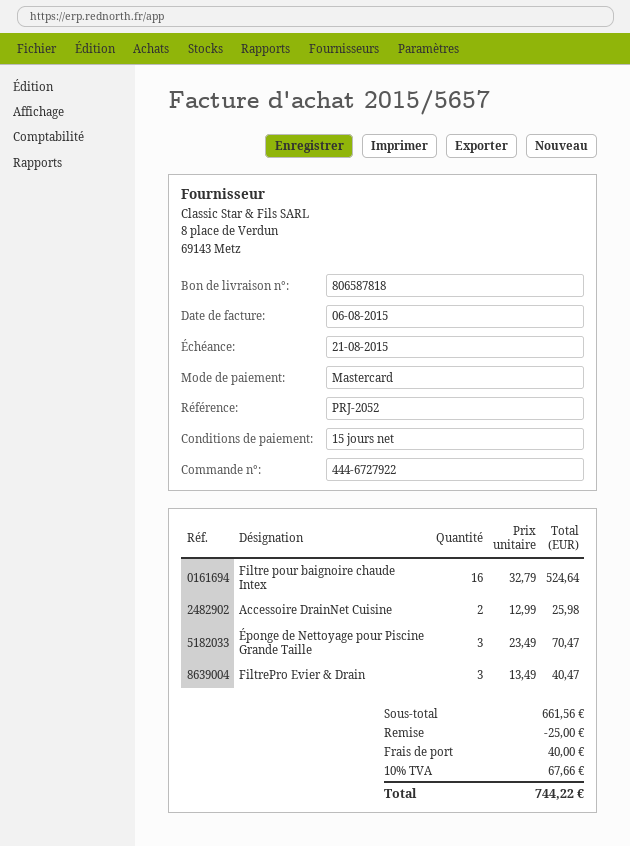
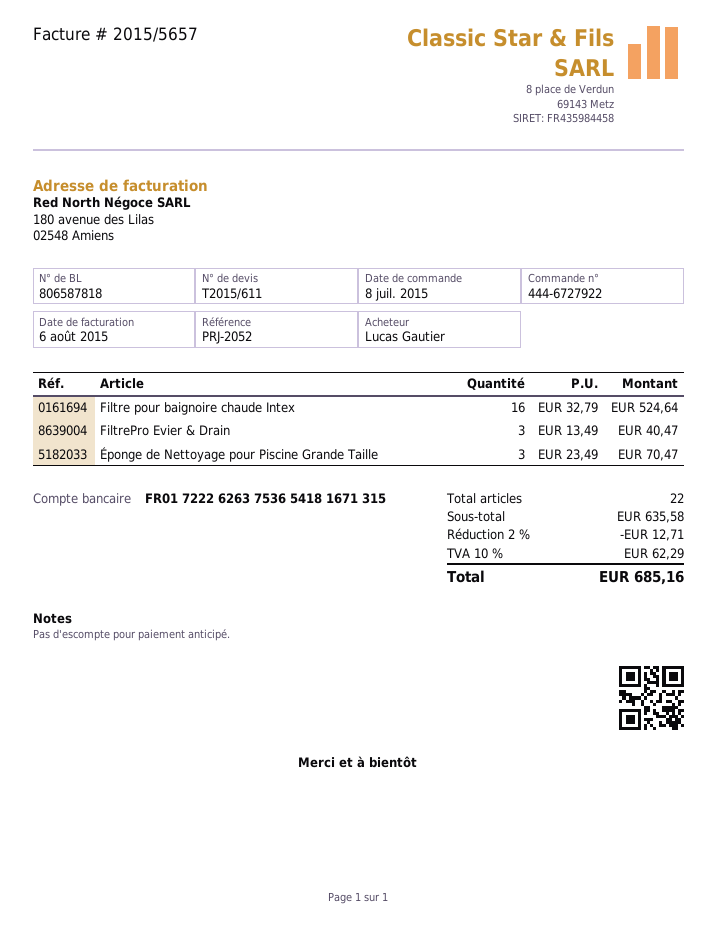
Accessoire DrainNet Cuisine: 2 x 12.99 = 25.98 -> none
subtotal: 661.56 -> 635.58
discount: 25.00 -> 12.71
shipping: 40.00 -> none
tax: 10% = 67.66 -> 10% = 62.29
total: 744.22 -> 685.16

